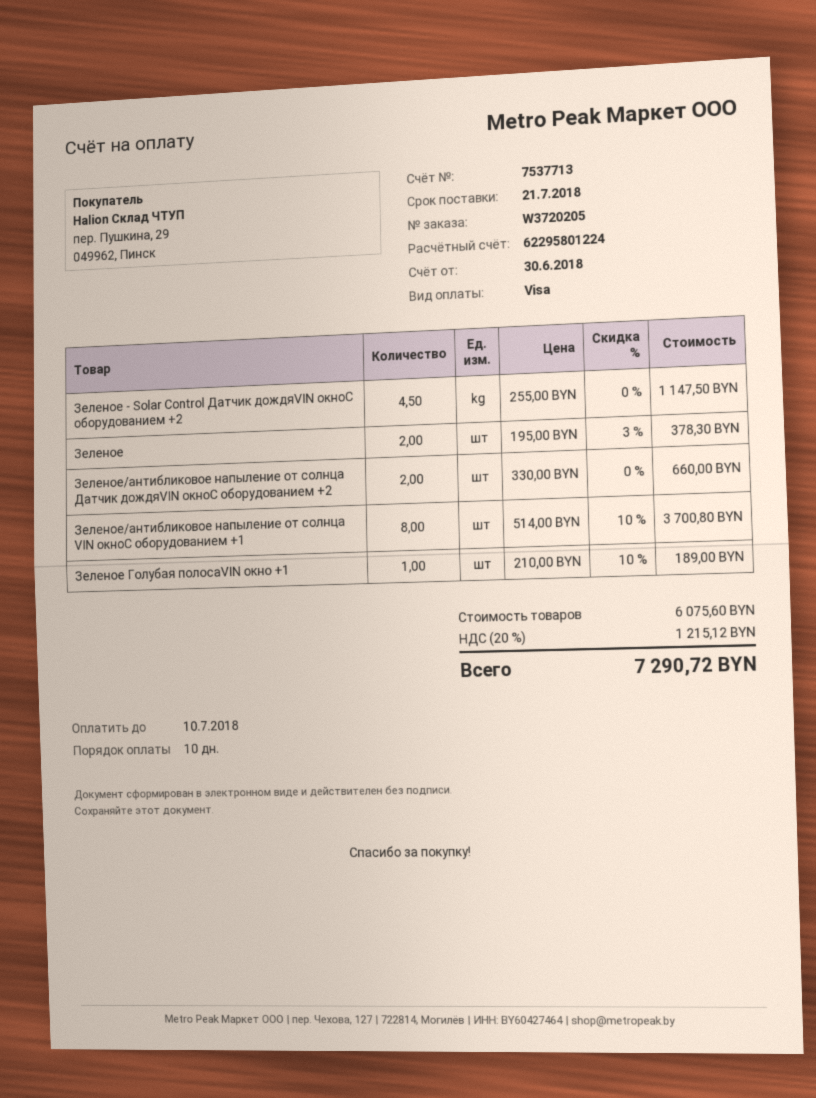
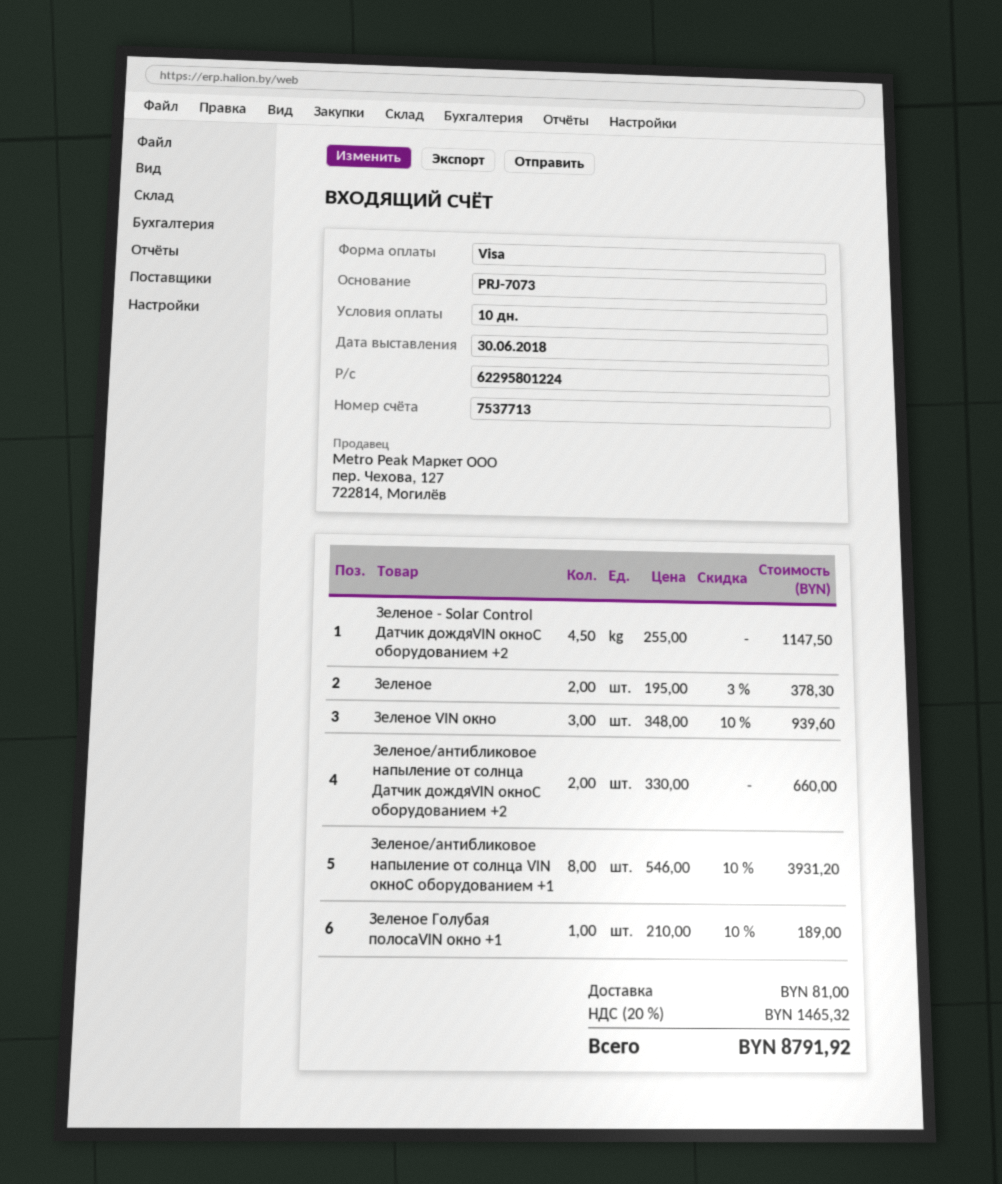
Зеленое/антибликовое напыление от солнца VIN окноС оборудованием +1: 8 x 514.00 - 10% = 3700.80 -> 8 x 546.00 - 10% = 3931.20
Зеленое VIN окно: none -> 3 x 348.00 - 10% = 939.60
shipping: none -> 81.00
tax: 20% = 1215.12 -> 20% = 1465.32
total: 7290.72 -> 8791.92

